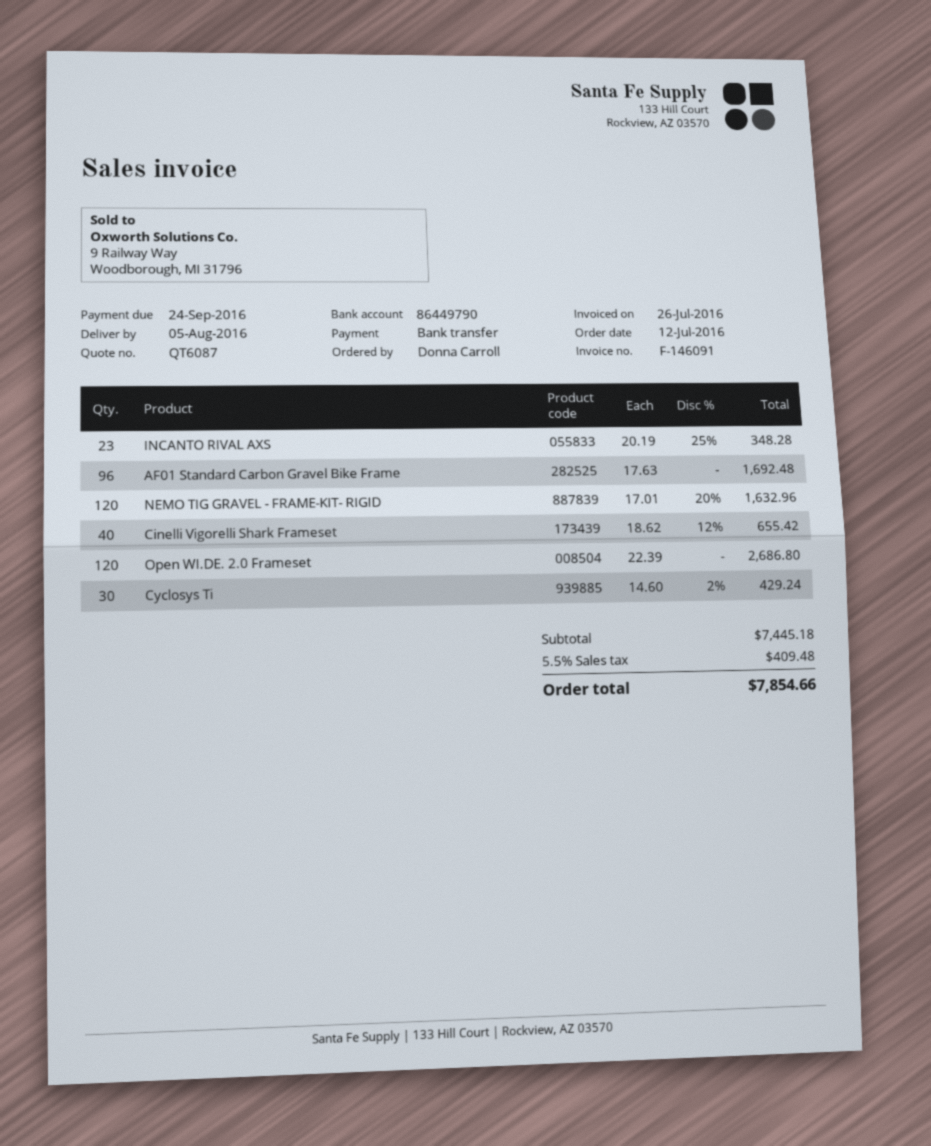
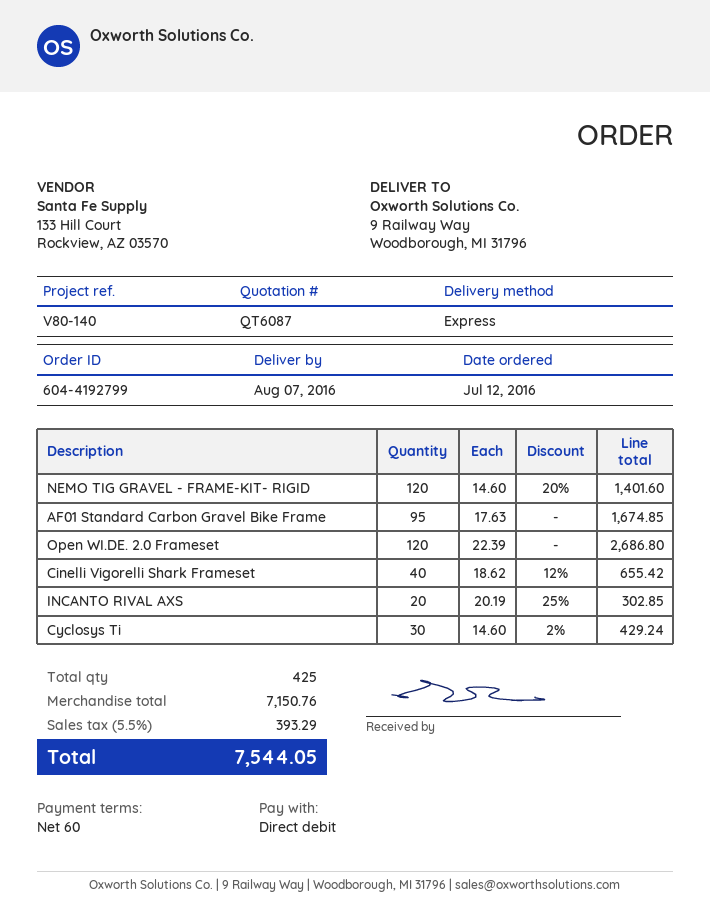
delivery date: 2016-08-05 -> 2016-08-07
payment method: bank transfer -> direct debit
INCANTO RIVAL AXS: 23 x 20.19 - 25% = 348.28 -> 20 x 20.19 - 25% = 302.85
AF01 Standard Carbon Gravel Bike Frame: 96 x 17.63 = 1692.48 -> 95 x 17.63 = 1674.85
NEMO TIG GRAVEL - FRAME-KIT- RIGID: 120 x 17.01 - 20% = 1632.96 -> 120 x 14.60 - 20% = 1401.60
subtotal: 7445.18 -> 7150.76
tax: 5.5% = 409.48 -> 5.5% = 393.29
total: 7854.66 -> 7544.05

